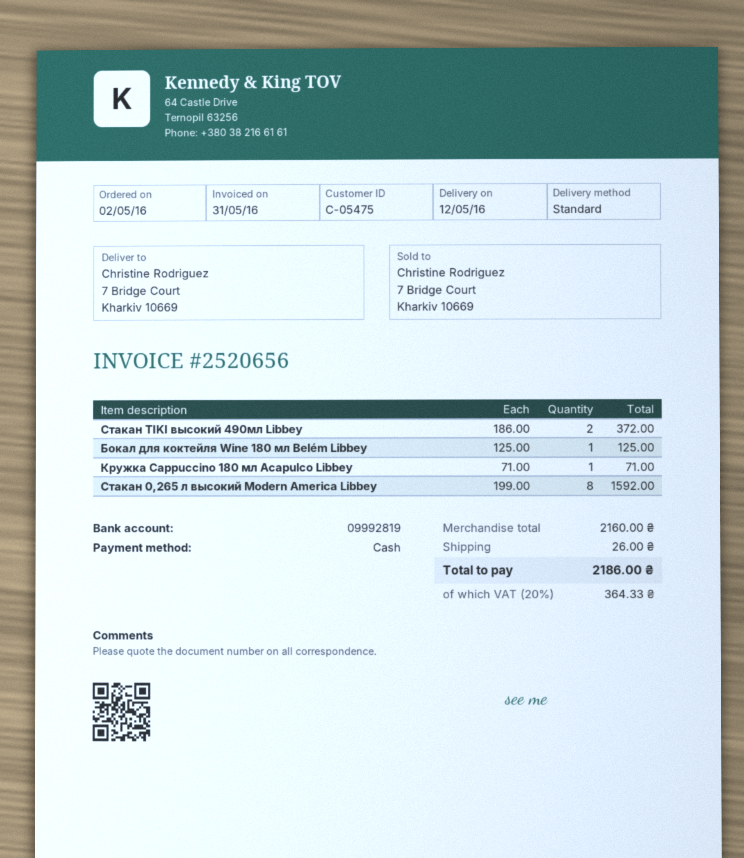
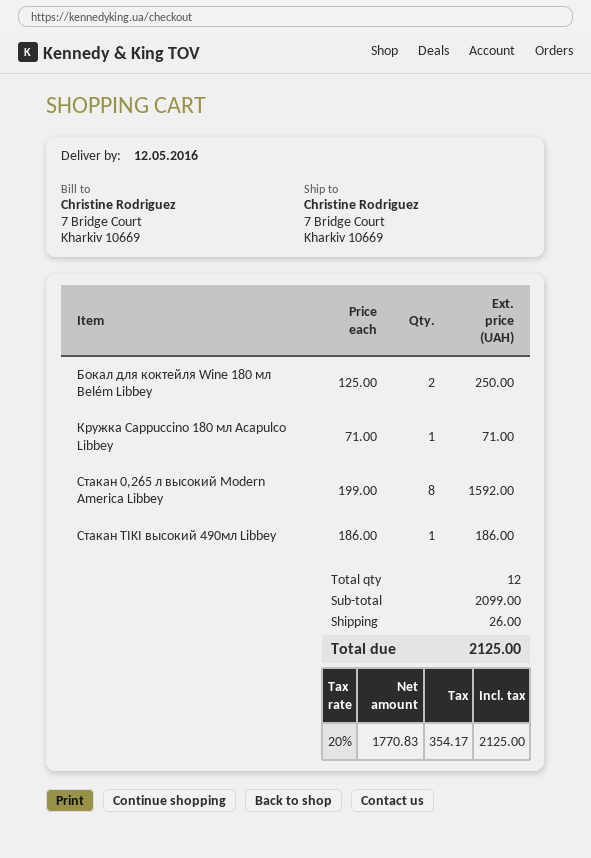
Стакан TIKI высокий 490мл Libbey: 2 x 186.00 = 372.00 -> 1 x 186.00 = 186.00
Бокал для коктейля Wine 180 мл Belém Libbey: 1 x 125.00 = 125.00 -> 2 x 125.00 = 250.00
subtotal: 2160.00 -> 2099.00
tax: 20% = 364.33 -> 20% = 354.17
total: 2186.00 -> 2125.00

